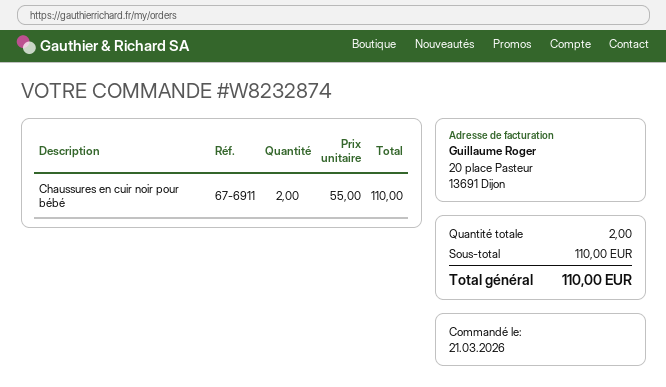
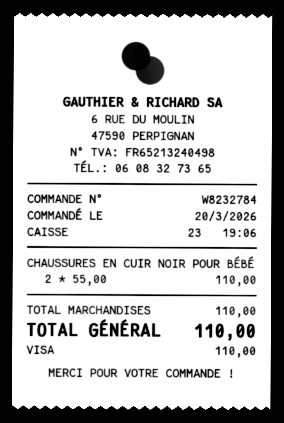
order number: W8232874 -> W8232784
order date: 2026-03-21 -> 2026-03-20

